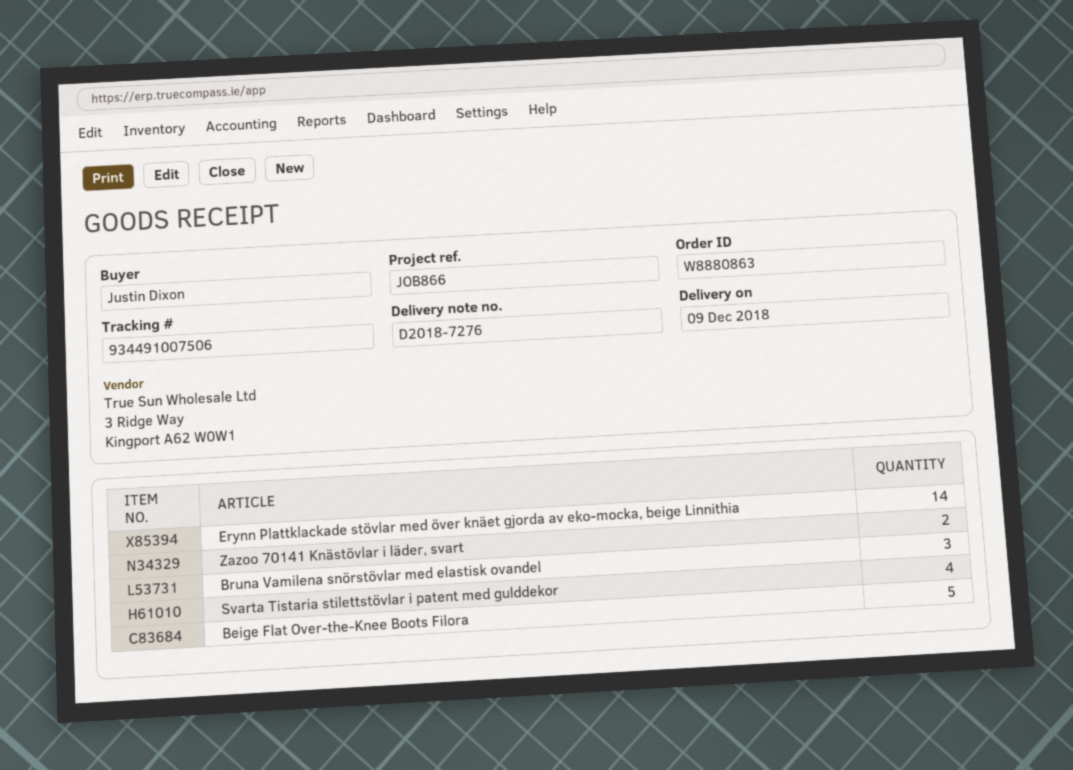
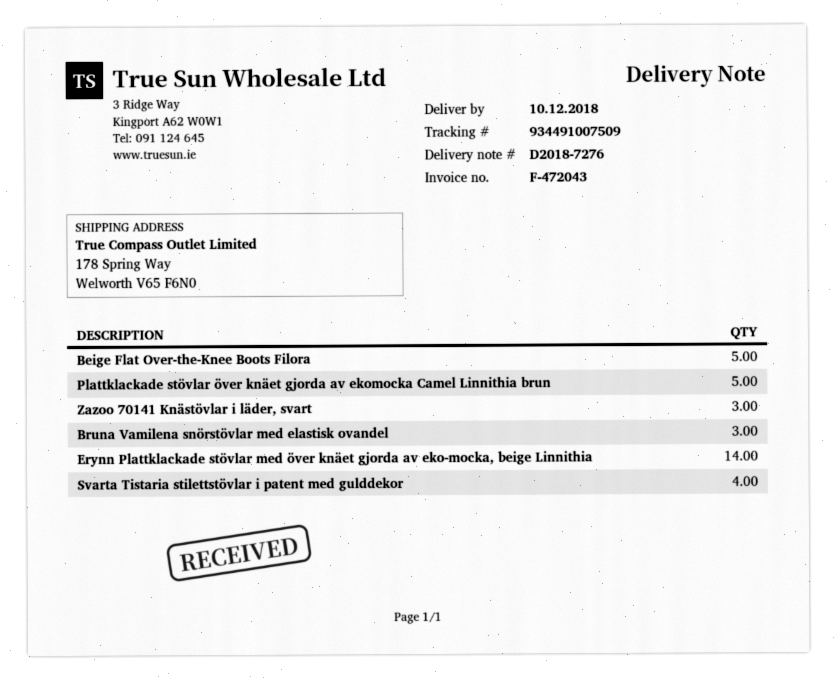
delivery date: 2018-12-09 -> 2018-12-10
tracking number: 934491007506 -> 934491007509
Zazoo 70141 Knästövlar i läder, svart: 2 -> 3
Plattklackade stövlar över knäet gjorda av ekomocka Camel Linnithia brun: none -> 5

